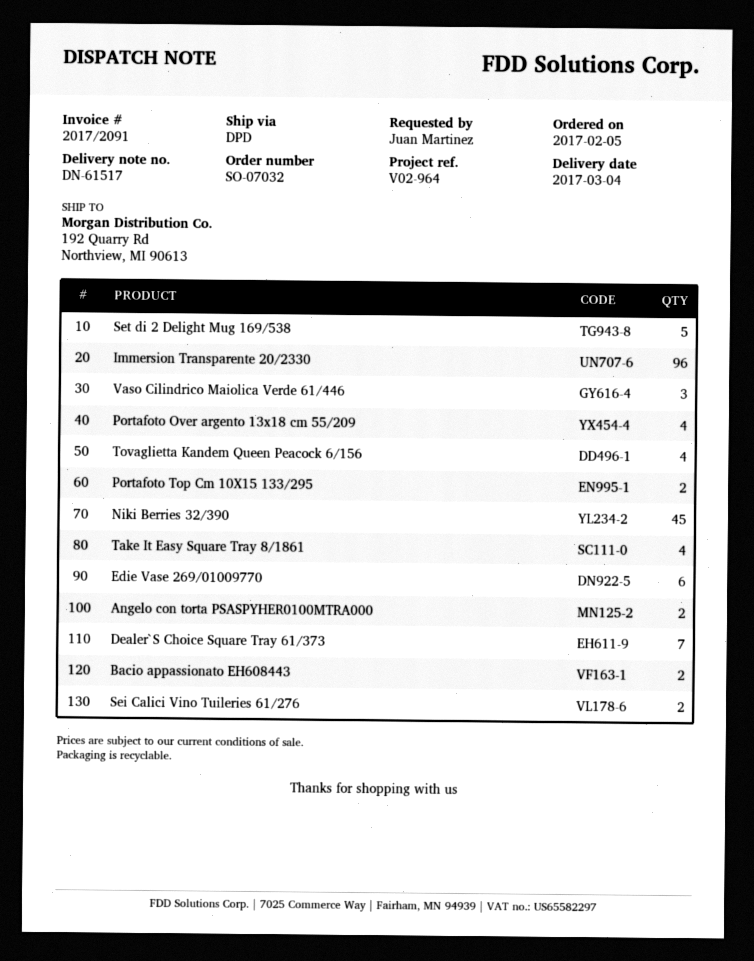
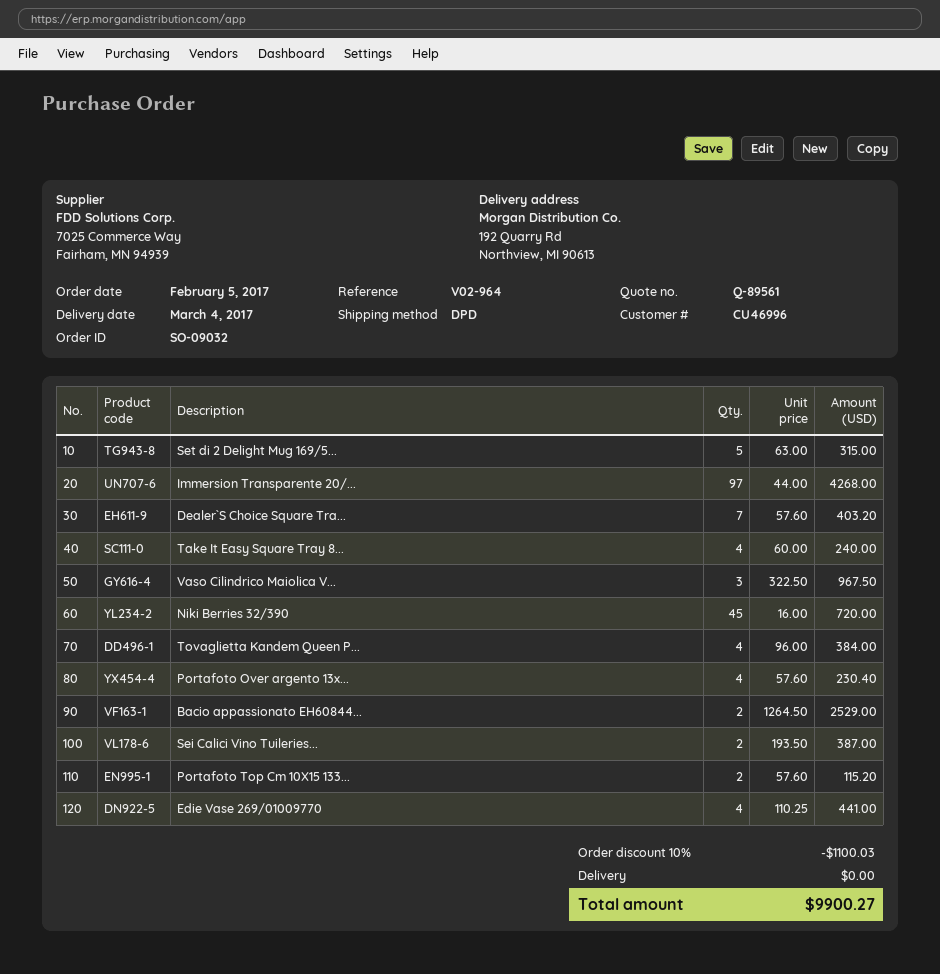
order number: SO-07032 -> SO-09032
Immersion Transparente 20/2330: 96 -> 97
Edie Vase 269/01009770: 6 -> 4
Angelo con torta PSASPYHER0100MTRA000: 2 -> none

